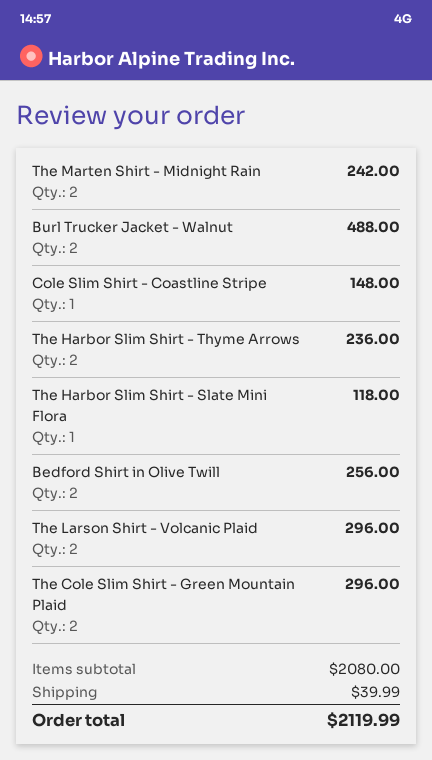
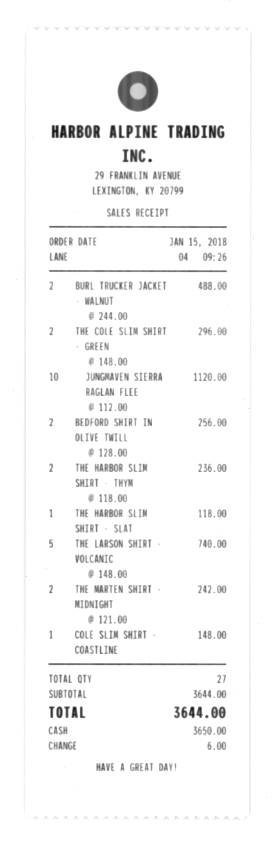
The Larson Shirt - Volcanic Plaid: 2 for 296.00 -> 5 for 740.00
JUNGMAVEN SIERRA RAGLAN FLEE: none -> 10 for 1120.00
subtotal: 2080.00 -> 3644.00
shipping: 39.99 -> none
total: 2119.99 -> 3644.00

